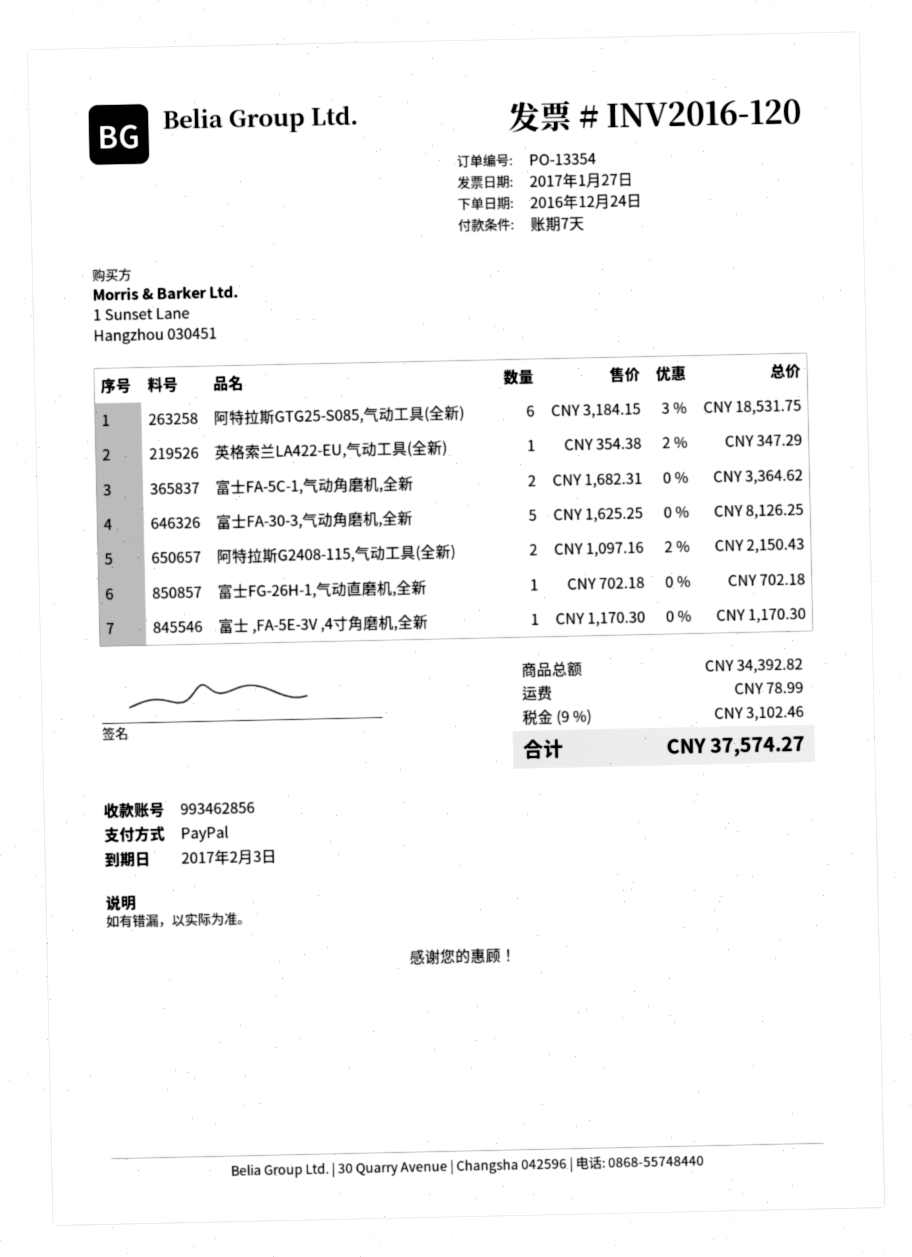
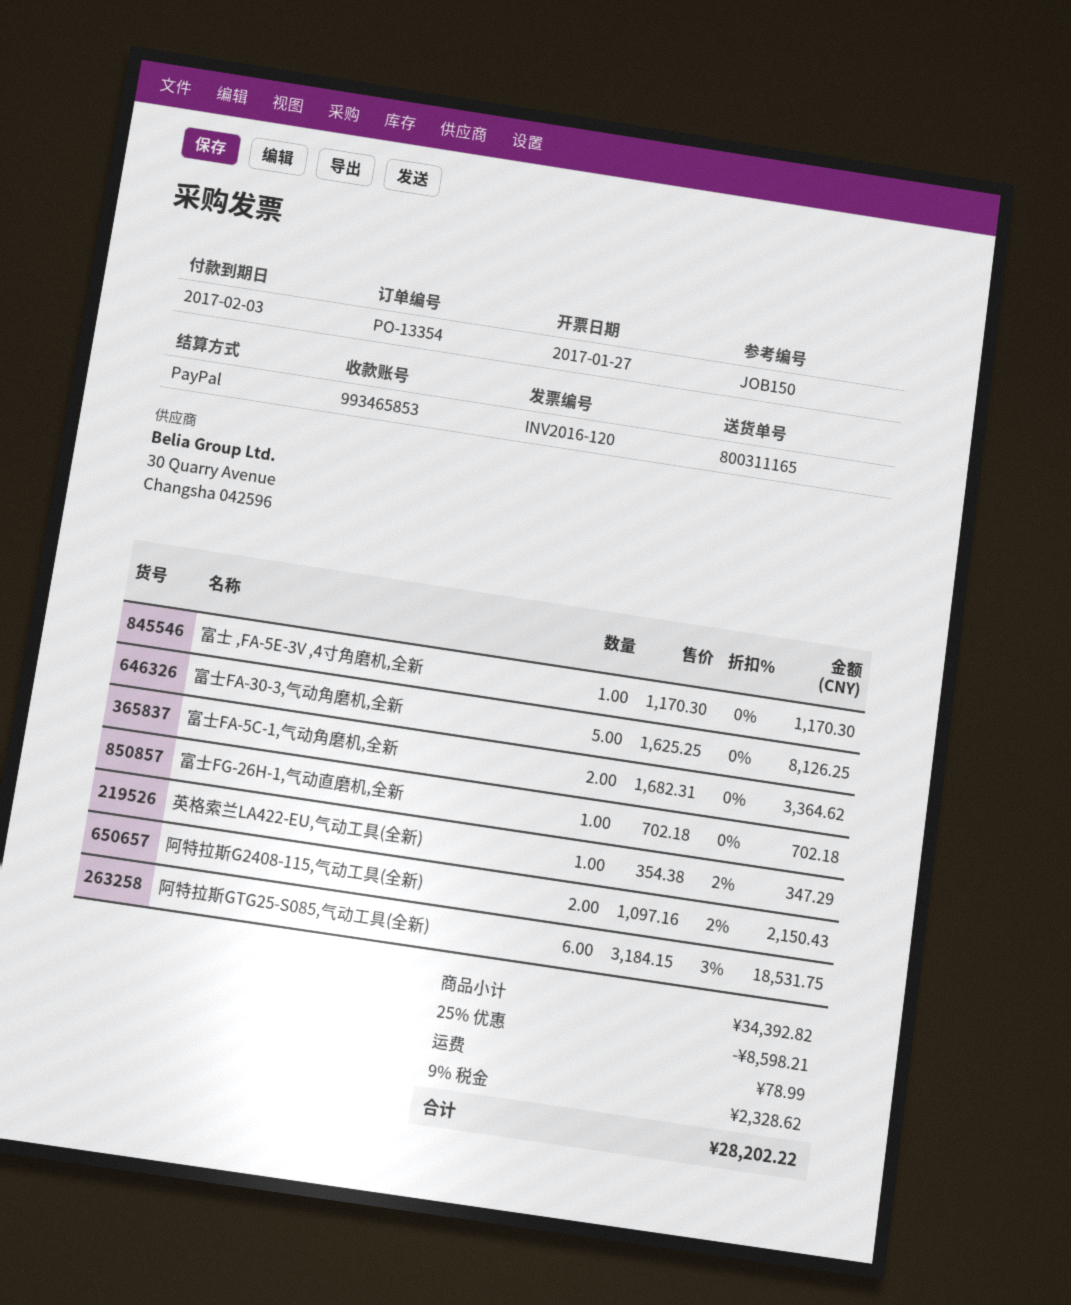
bank account: 993462856 -> 993465853
discount: none -> 25% = 8598.21
tax: 9% = 3102.46 -> 9% = 2328.62
total: 37574.27 -> 28202.22

